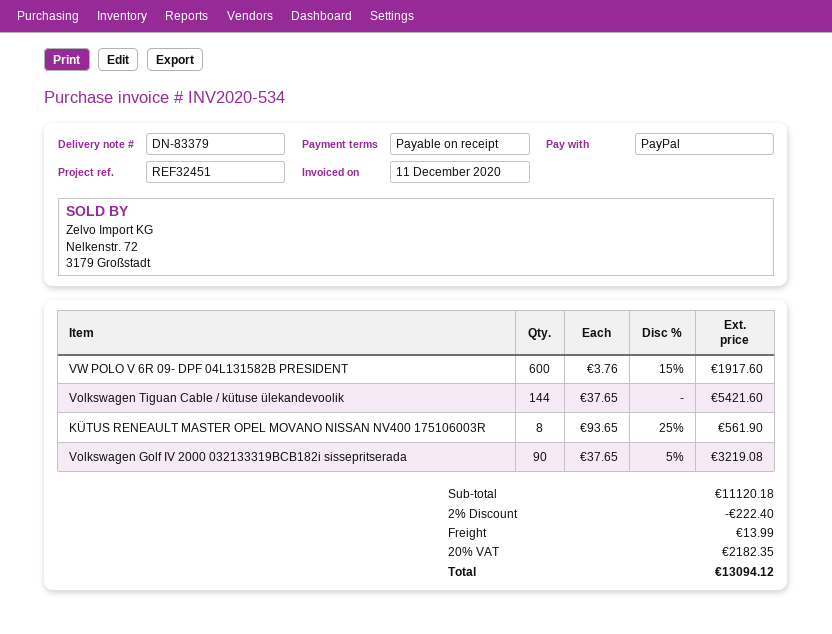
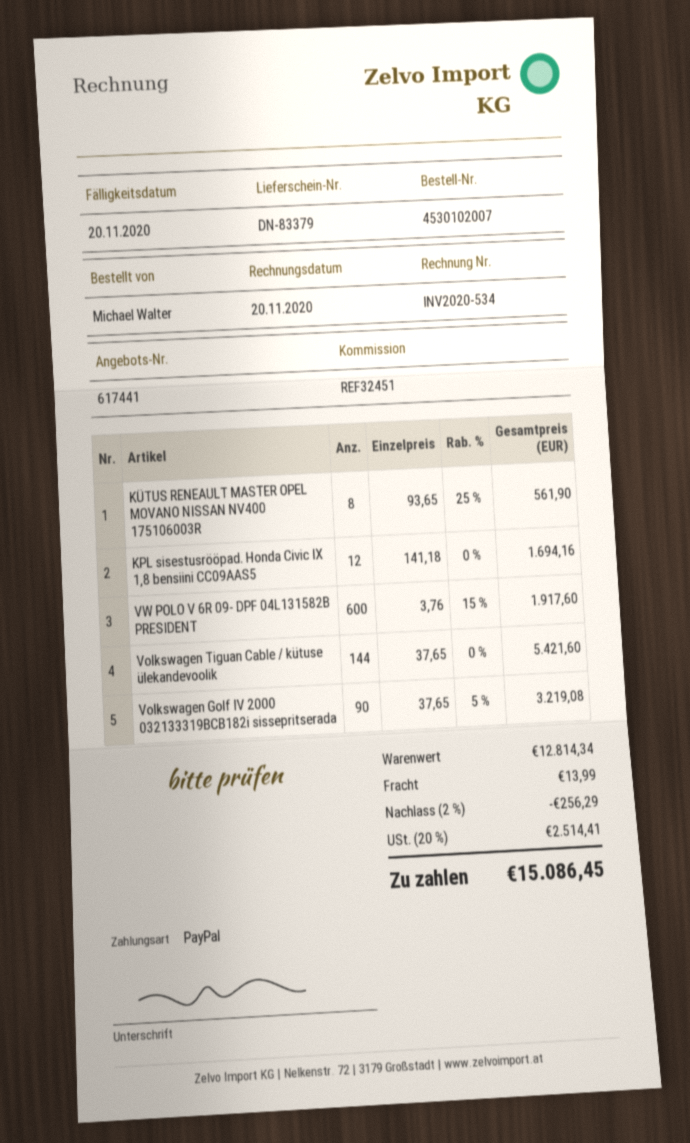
invoice date: 2020-12-11 -> 2020-11-20
KPL sisestusrööpad. Honda Civic IX 1,8 bensiini CC09AAS5: none -> 12 x 141.18 = 1694.16
subtotal: 11120.18 -> 12814.34
discount: 2% = 222.40 -> 2% = 256.29
tax: 20% = 2182.35 -> 20% = 2514.41
total: 13094.12 -> 15086.45

